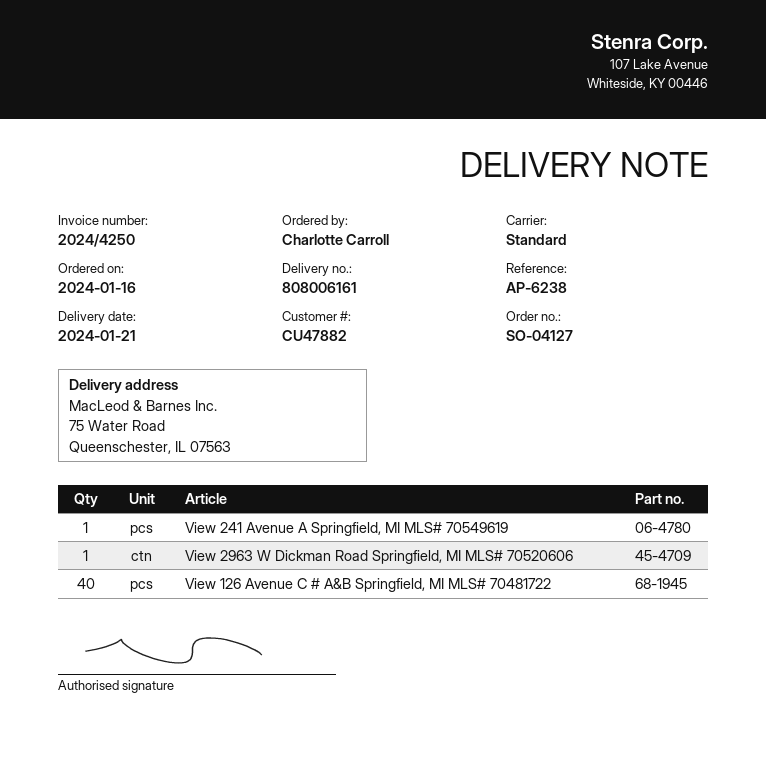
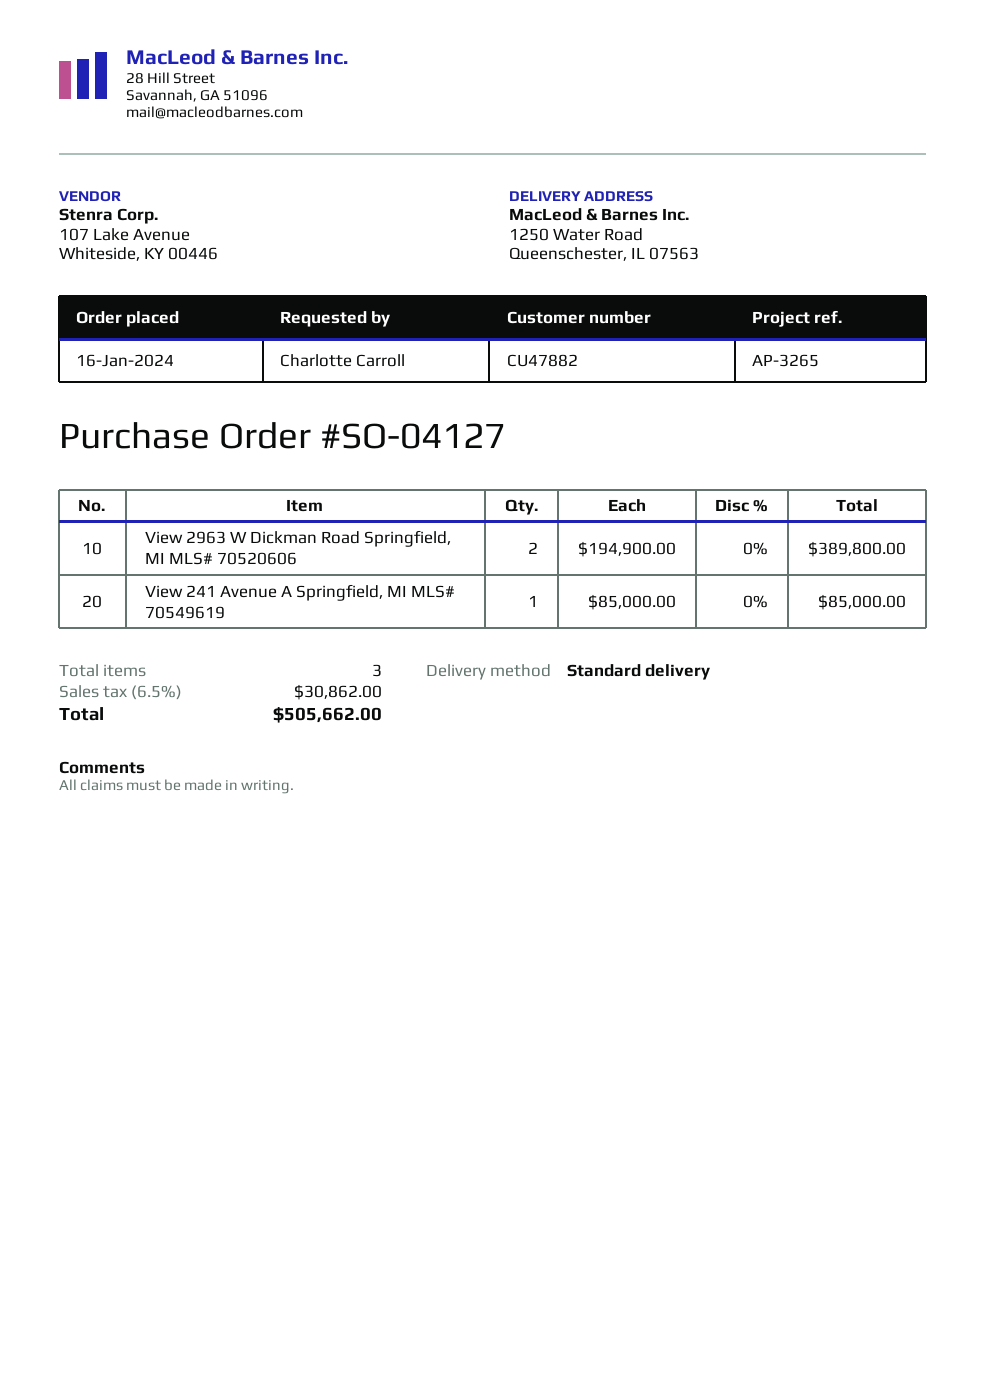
reference: AP-6238 -> AP-3265
ship to: 75 Water Road, Queenschester, IL 07563 -> 1250 Water Road, Queenschester, IL 07563
View 2963 W Dickman Road Springfield, MI MLS# 70520606: 1 -> 2
View 126 Avenue C # A&B Springfield, MI MLS# 70481722: 40 -> none

